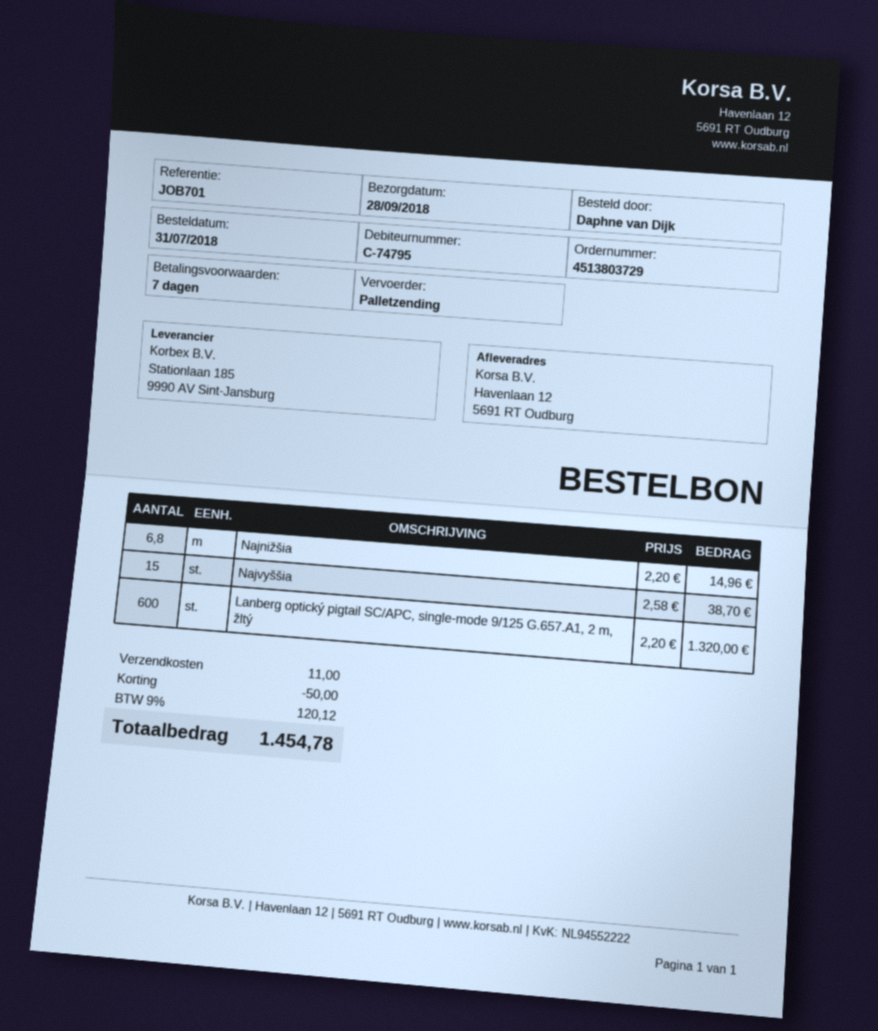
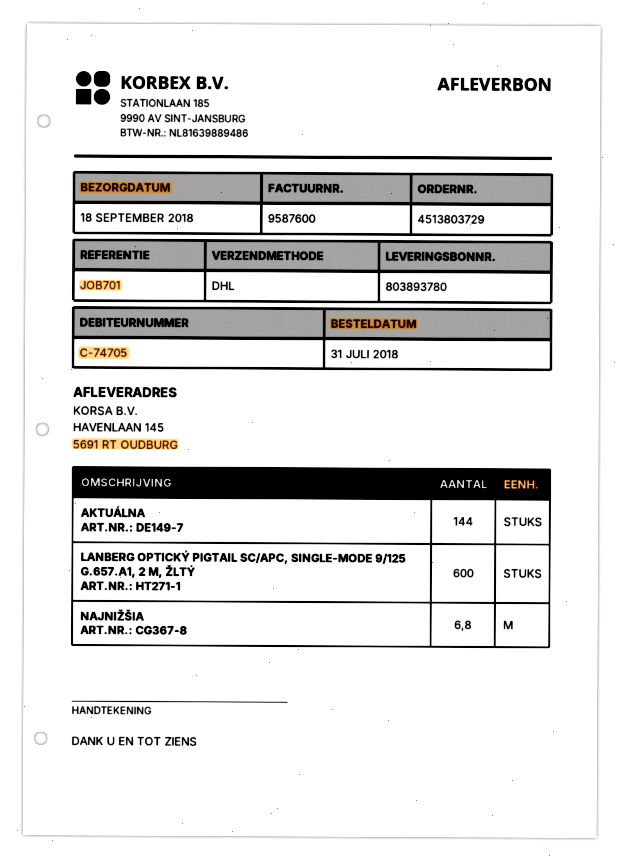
delivery date: 2018-09-28 -> 2018-09-18
customer number: C-74795 -> C-74705
shipping method: pallet freight -> DHL
ship to: Havenlaan 12, 5691 RT Oudburg -> HAVENLAAN 145, 5691 RT OUDBURG
Najvyššia: 15 -> none
AKTUÁLNA: none -> 144

